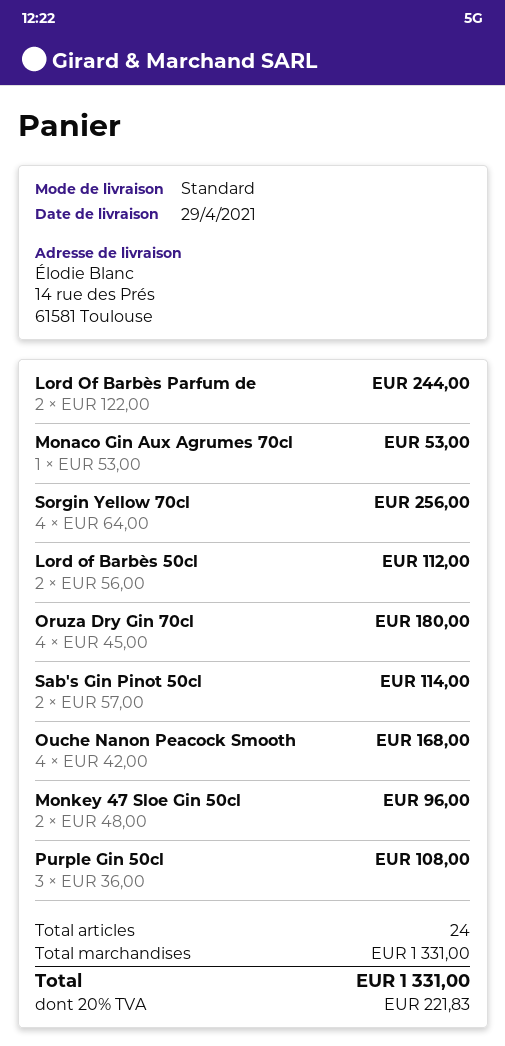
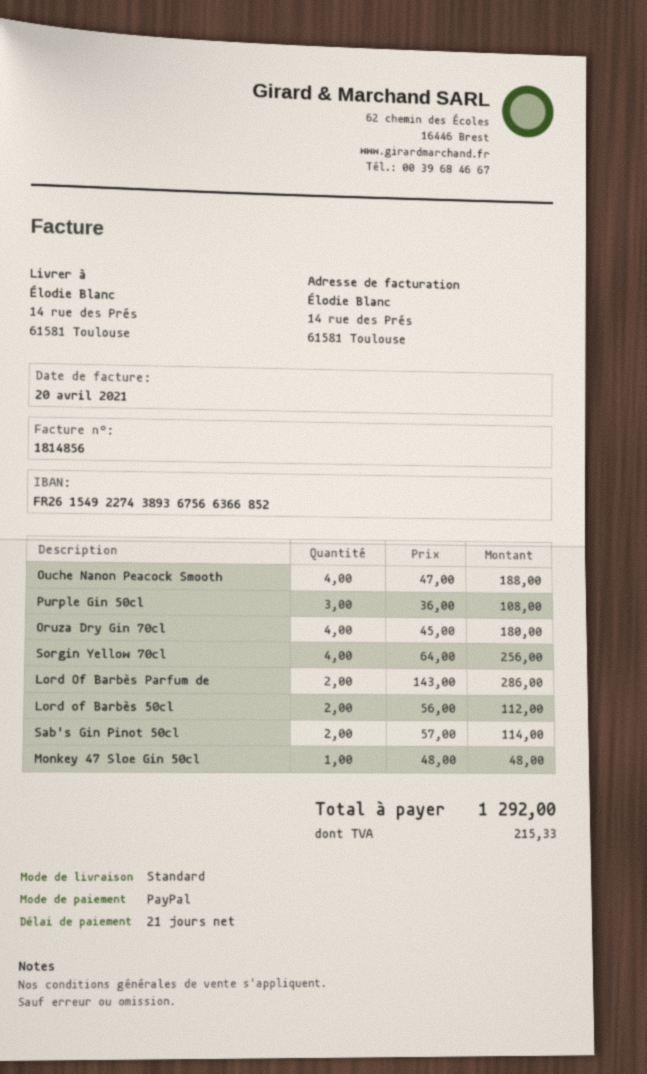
Lord Of Barbès Parfum de: 2 x 122.00 = 244.00 -> 2 x 143.00 = 286.00
Monaco Gin Aux Agrumes 70cl: 1 x 53.00 = 53.00 -> none
Ouche Nanon Peacock Smooth: 4 x 42.00 = 168.00 -> 4 x 47.00 = 188.00
Monkey 47 Sloe Gin 50cl: 2 x 48.00 = 96.00 -> 1 x 48.00 = 48.00
tax: 221.83 -> 215.33
total: 1331.00 -> 1292.00

